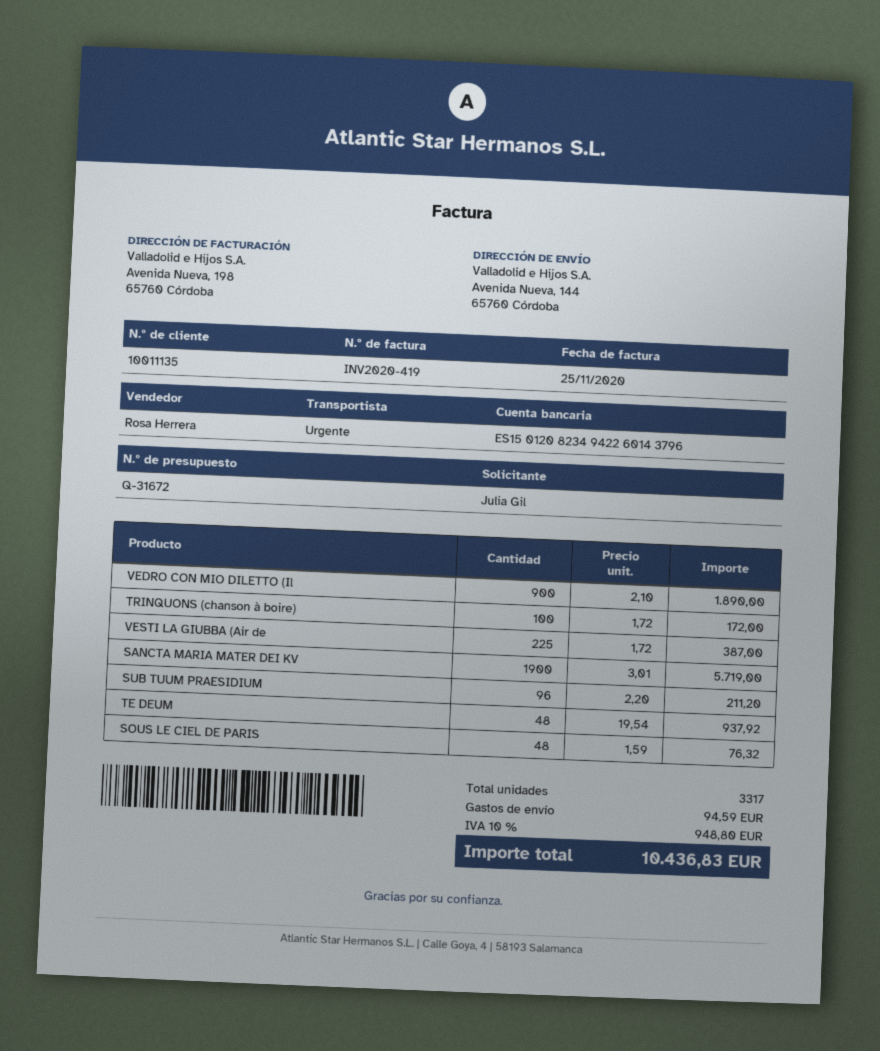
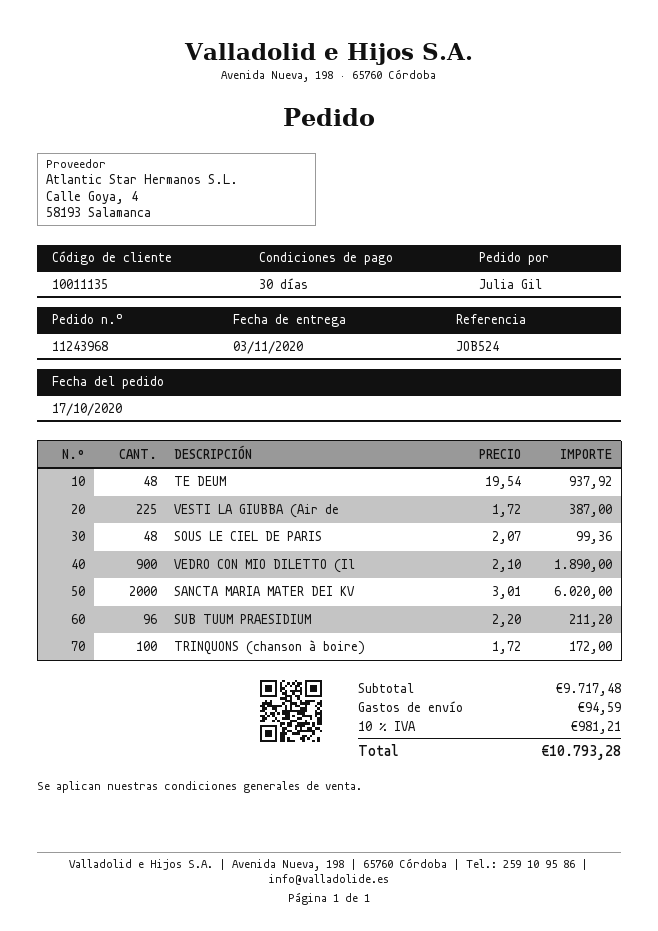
SANCTA MARIA MATER DEI KV: 1900 x 3.01 = 5719.00 -> 2000 x 3.01 = 6020.00
SOUS LE CIEL DE PARIS: 48 x 1.59 = 76.32 -> 48 x 2.07 = 99.36
tax: 10% = 948.80 -> 10% = 981.21
total: 10436.83 -> 10793.28

